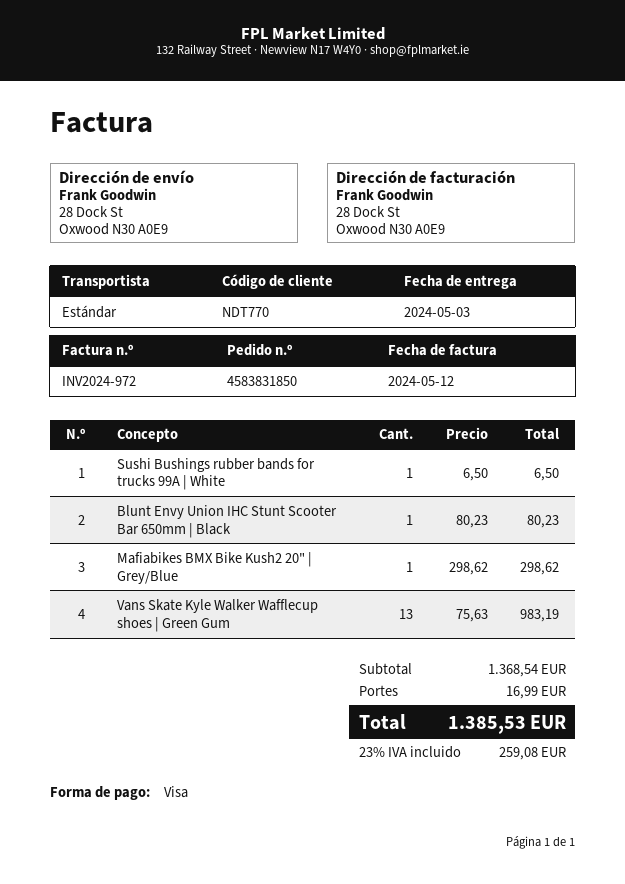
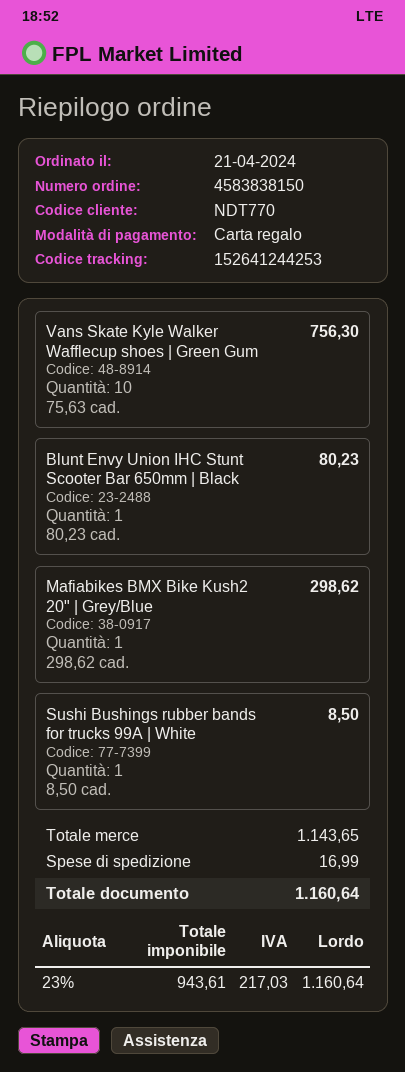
order number: 4583831850 -> 4583838150
payment method: Visa -> gift card
Sushi Bushings rubber bands for trucks 99A | White: 1 x 6.50 = 6.50 -> 1 x 8.50 = 8.50
Vans Skate Kyle Walker Wafflecup shoes | Green Gum: 13 x 75.63 = 983.19 -> 10 x 75.63 = 756.30
subtotal: 1368.54 -> 1143.65
tax: 23% = 259.08 -> 23% = 217.03
total: 1385.53 -> 1160.64

